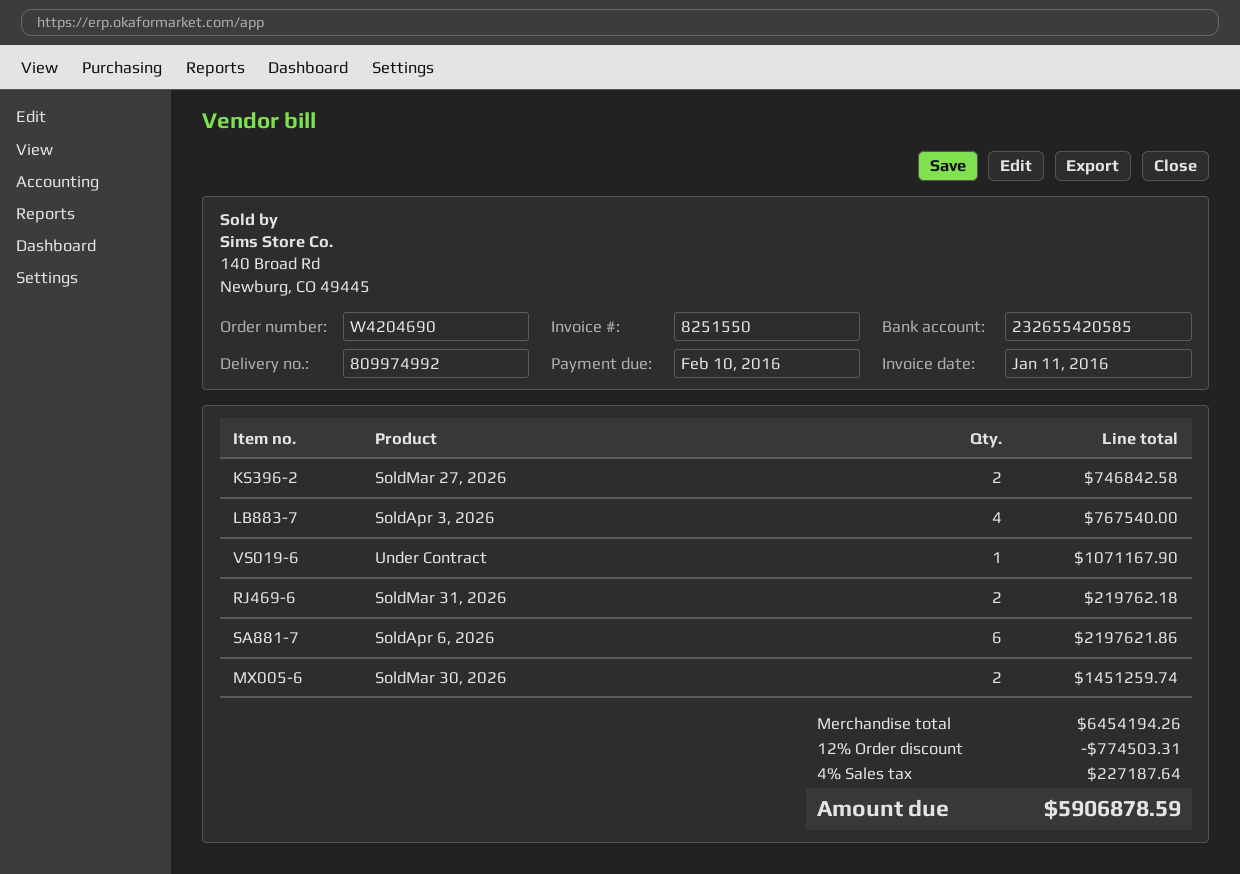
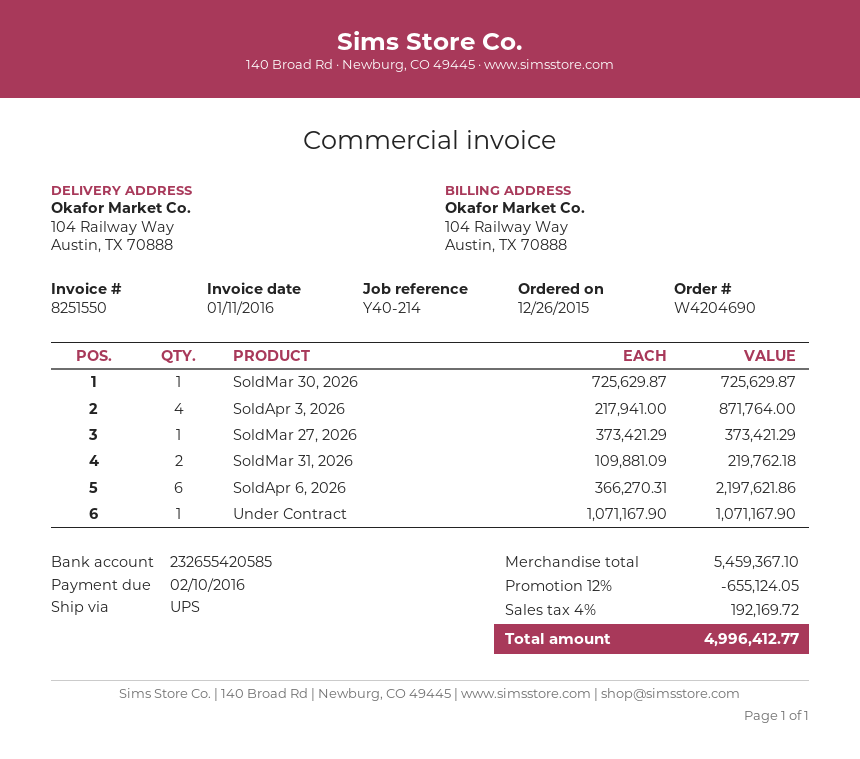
SoldMar 27, 2026: 2 for 746842.58 -> 1 for 373421.29
SoldApr 3, 2026: 4 for 767540.00 -> 4 for 871764.00
SoldMar 30, 2026: 2 for 1451259.74 -> 1 for 725629.87
subtotal: 6454194.26 -> 5459367.10
discount: 12% = 774503.31 -> 12% = 655124.05
tax: 4% = 227187.64 -> 4% = 192169.72
total: 5906878.59 -> 4996412.77

